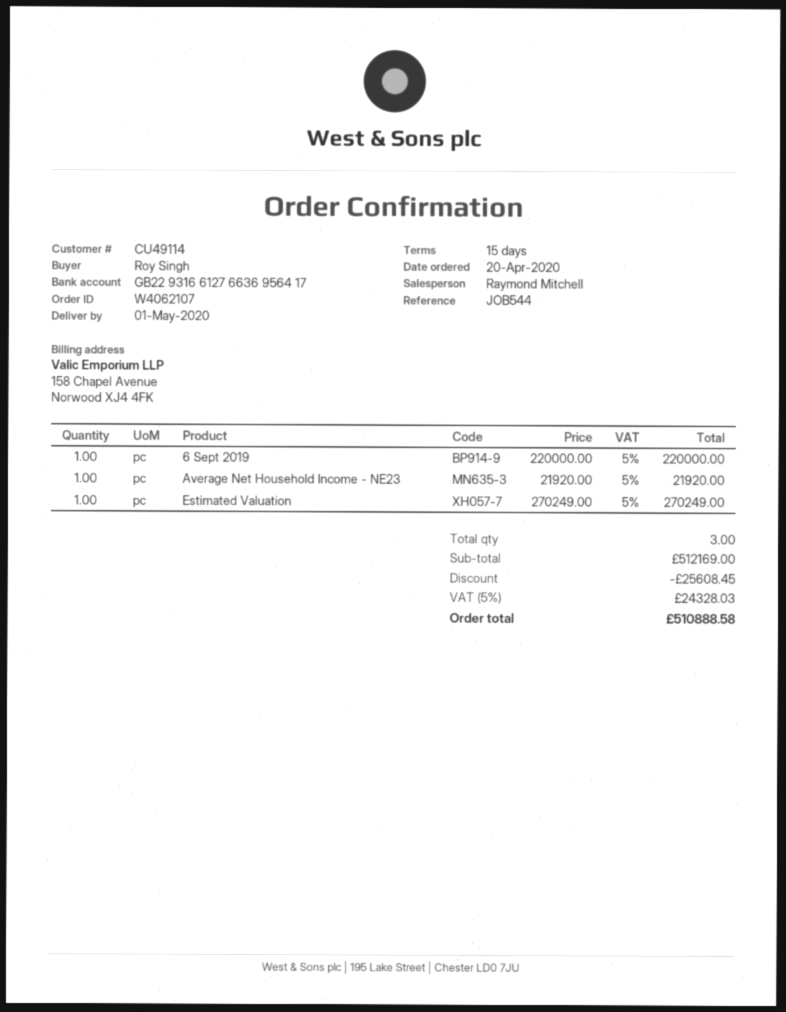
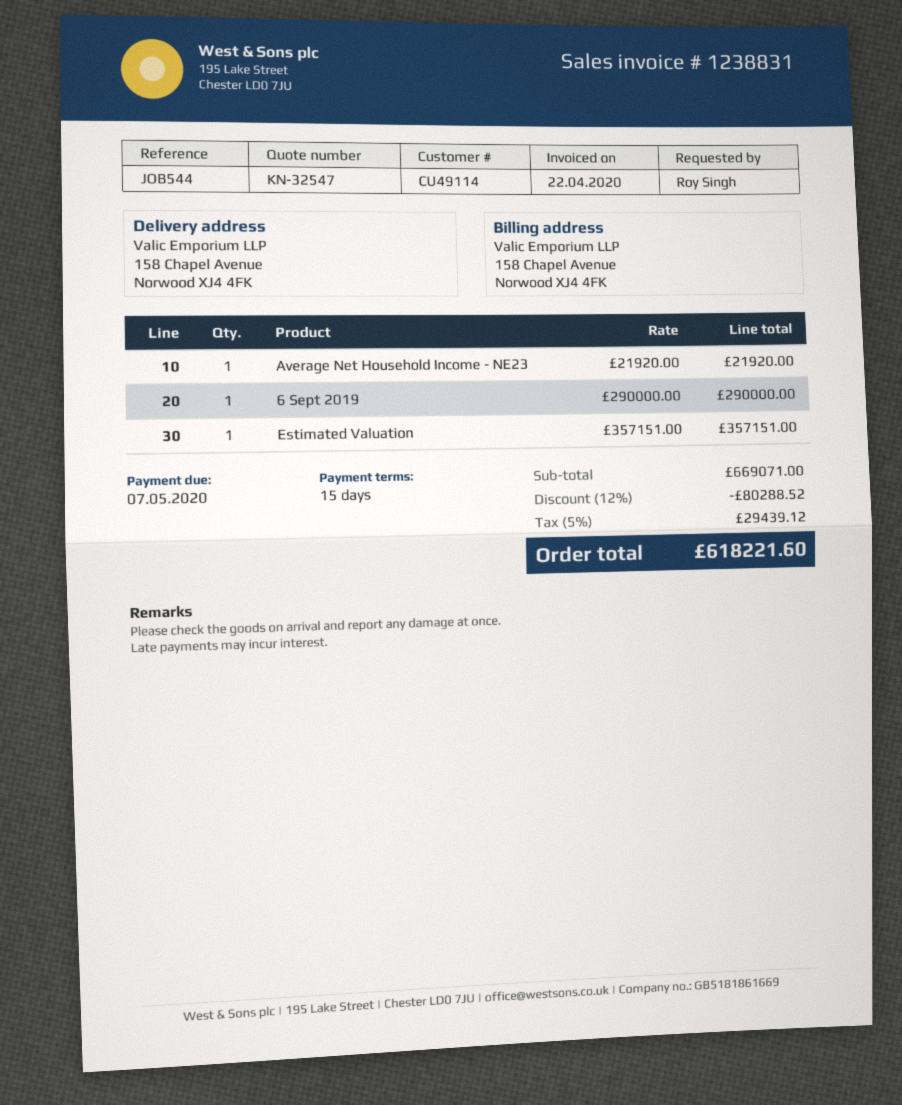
6 Sept 2019: 1 x 220000.00 = 220000.00 -> 1 x 290000.00 = 290000.00
Estimated Valuation: 1 x 270249.00 = 270249.00 -> 1 x 357151.00 = 357151.00
subtotal: 512169.00 -> 669071.00
discount: 25608.45 -> 80288.52
tax: 5% = 24328.03 -> 5% = 29439.12
total: 510888.58 -> 618221.60

